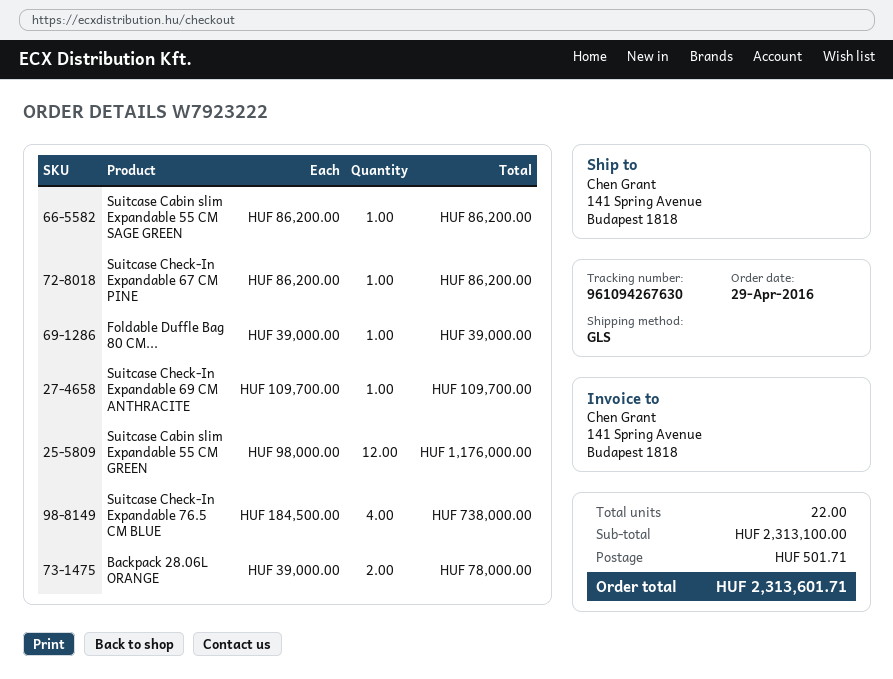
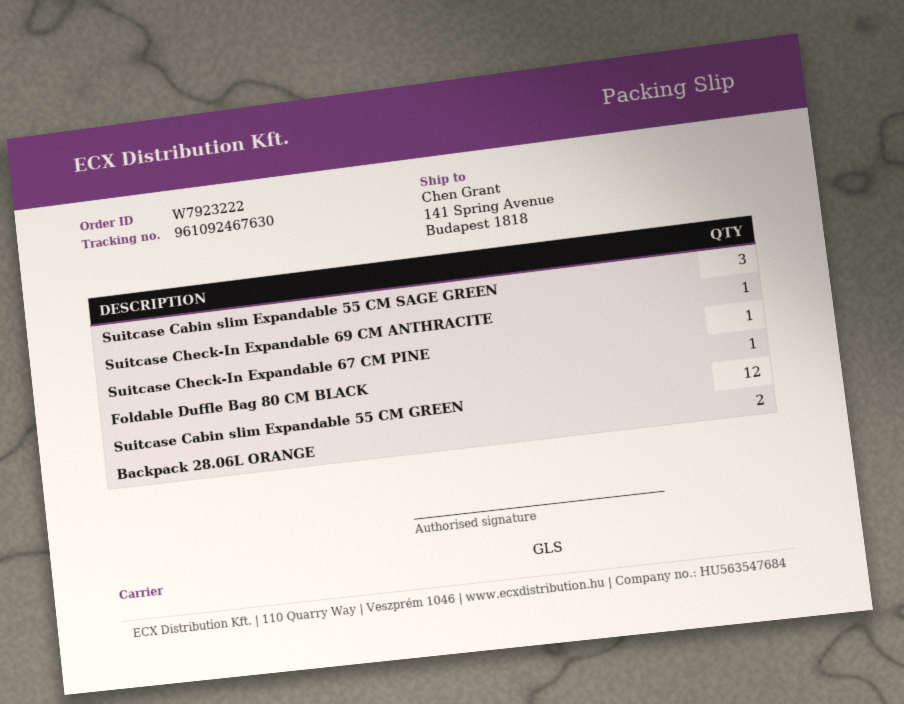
tracking number: 961094267630 -> 961092467630
Suitcase Cabin slim Expandable 55 CM SAGE GREEN: 1 -> 3
Suitcase Check-In Expandable 76.5 CM BLUE: 4 -> none

